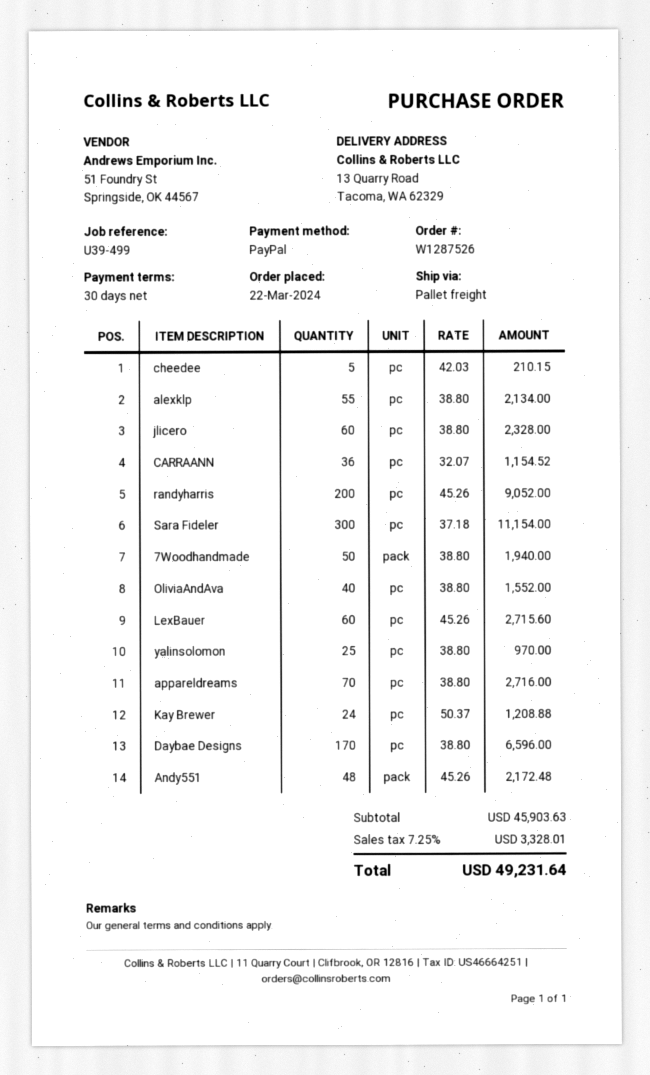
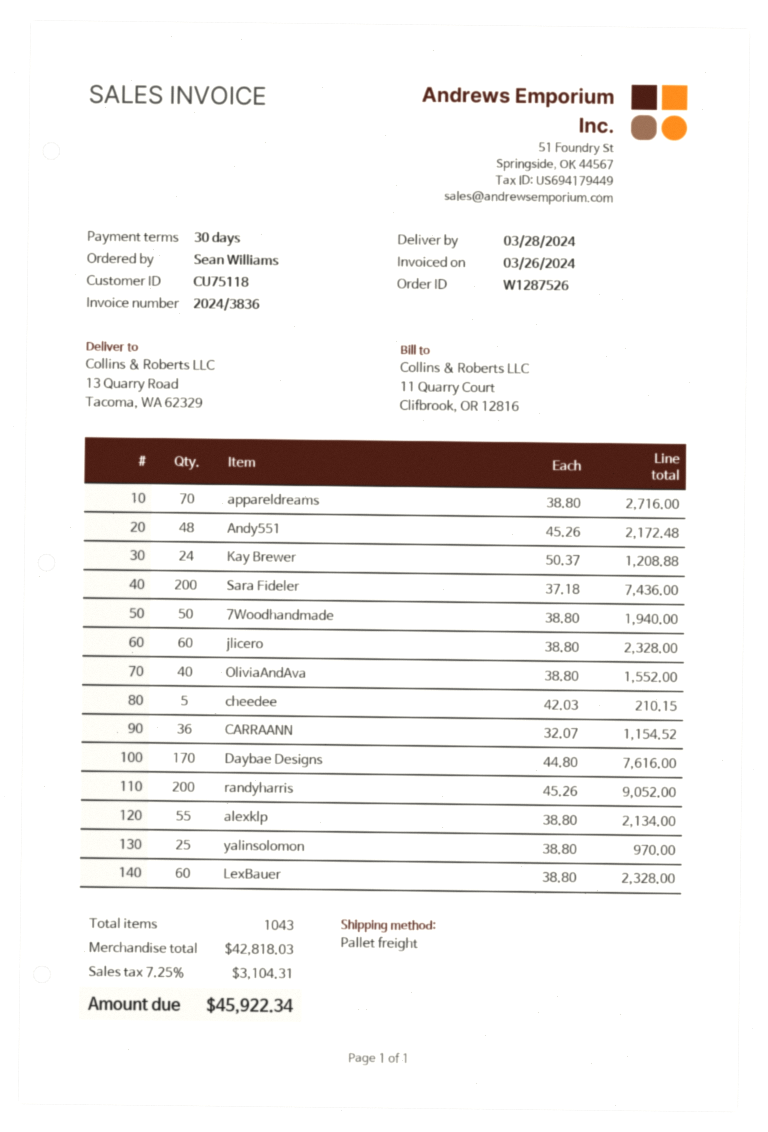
Sara Fideler: 300 x 37.18 = 11154.00 -> 200 x 37.18 = 7436.00
LexBauer: 60 x 45.26 = 2715.60 -> 60 x 38.80 = 2328.00
Daybae Designs: 170 x 38.80 = 6596.00 -> 170 x 44.80 = 7616.00
subtotal: 45903.63 -> 42818.03
tax: 7.25% = 3328.01 -> 7.25% = 3104.31
total: 49231.64 -> 45922.34

